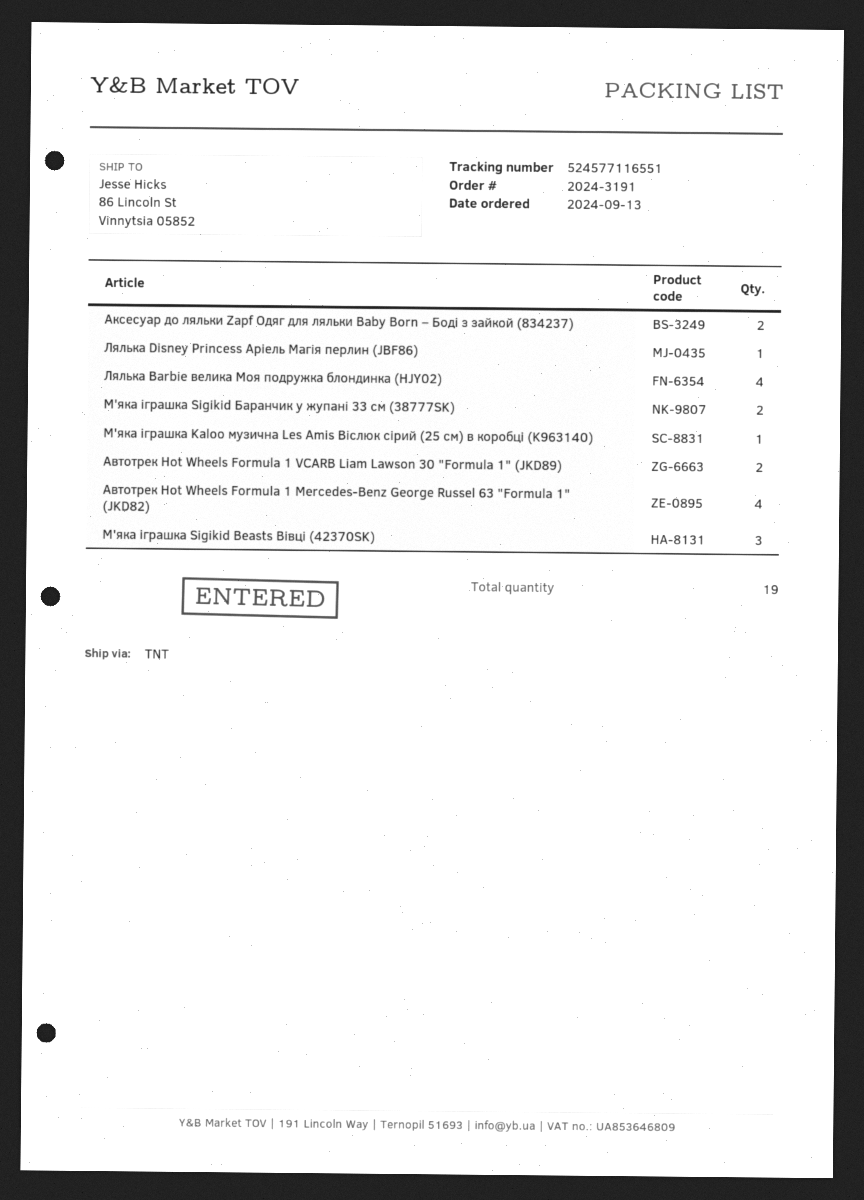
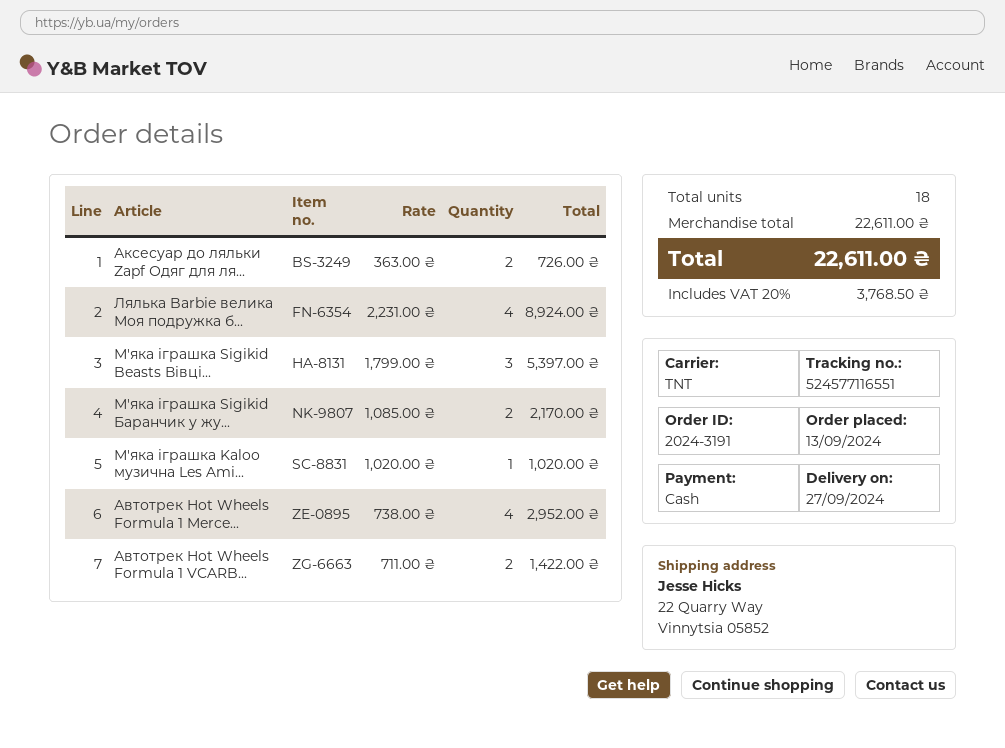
ship to: 86 Lincoln St, Vinnytsia 05852 -> 22 Quarry Way, Vinnytsia 05852
Лялька Disney Princess Аріель Магія перлин (JBF86): 1 -> none
total quantity: 19 -> 18

